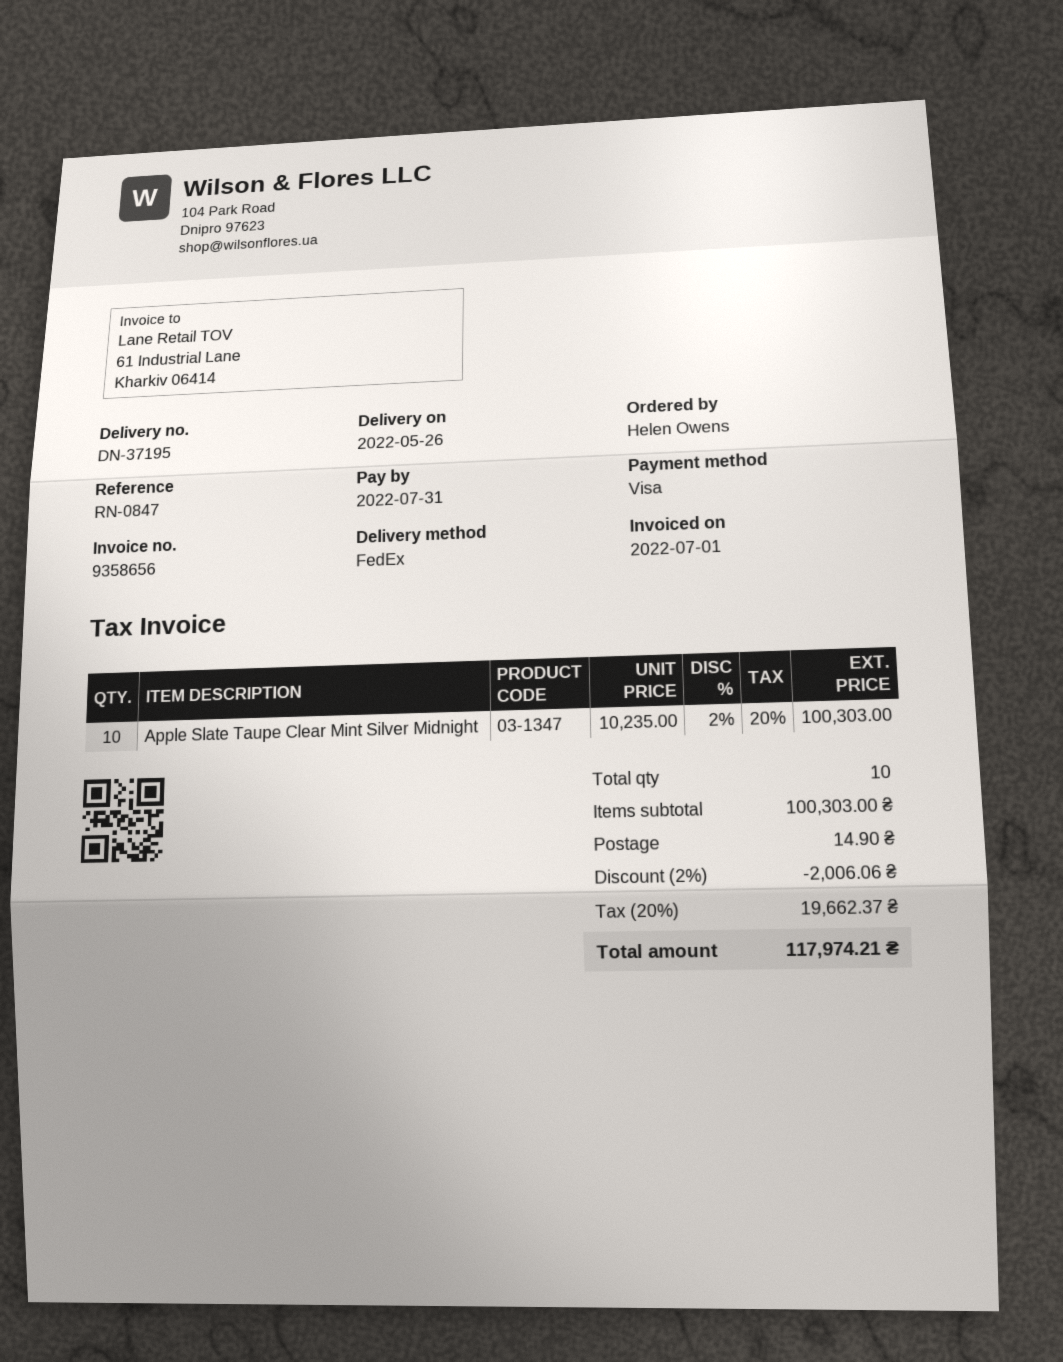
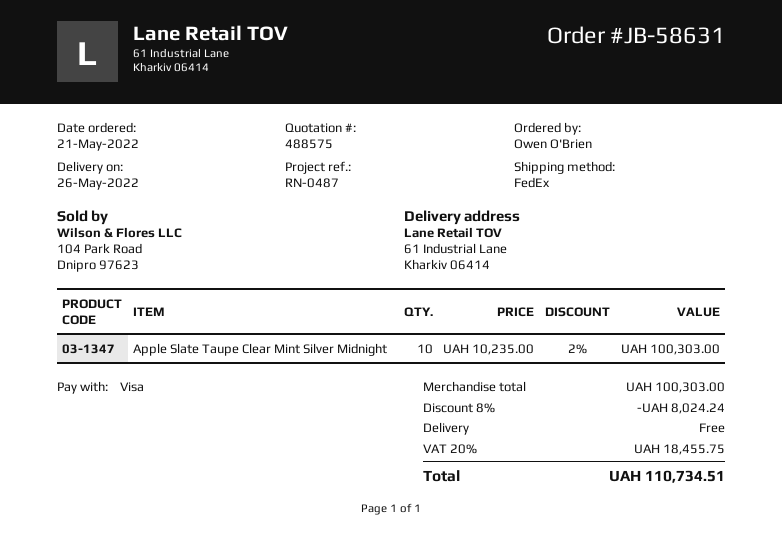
reference: RN-0847 -> RN-0487
ordered by: Helen Owens -> Owen O'Brien
discount: 2% = 2006.06 -> 8% = 8024.24
shipping: 14.90 -> 0.00
tax: 20% = 19662.37 -> 20% = 18455.75
total: 117974.21 -> 110734.51

